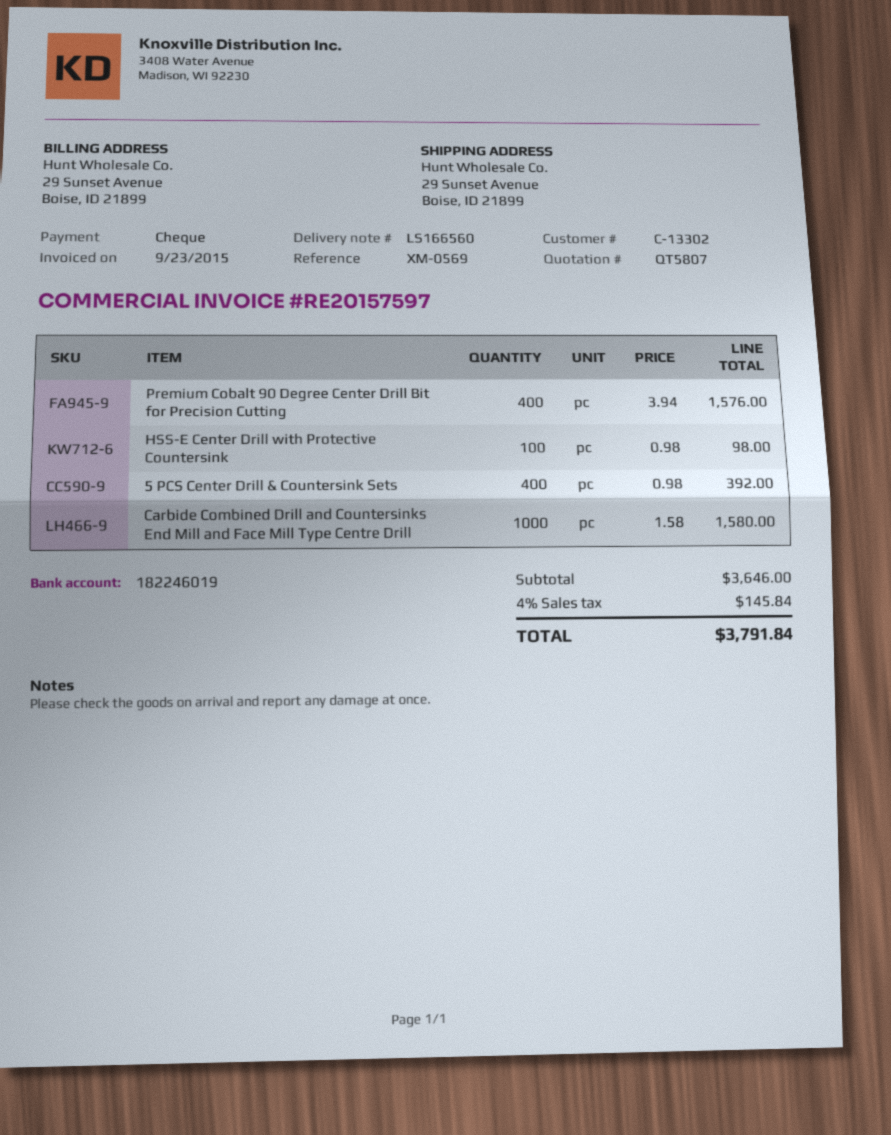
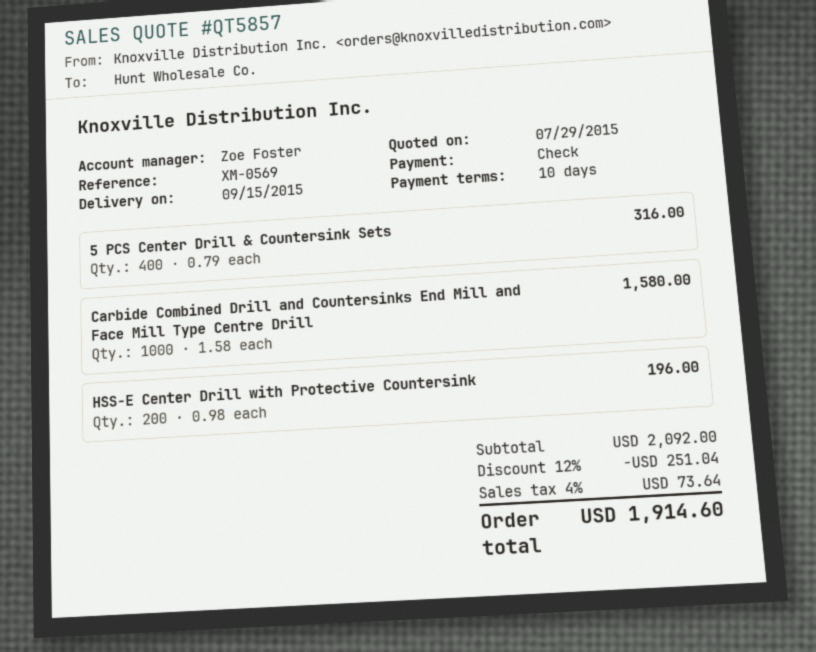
quote number: QT5807 -> QT5857
Premium Cobalt 90 Degree Center Drill Bit for Precision Cutting: 400 x 3.94 = 1576.00 -> none
HSS-E Center Drill with Protective Countersink: 100 x 0.98 = 98.00 -> 200 x 0.98 = 196.00
5 PCS Center Drill & Countersink Sets: 400 x 0.98 = 392.00 -> 400 x 0.79 = 316.00
subtotal: 3646.00 -> 2092.00
discount: none -> 12% = 251.04
tax: 4% = 145.84 -> 4% = 73.64
total: 3791.84 -> 1914.60

